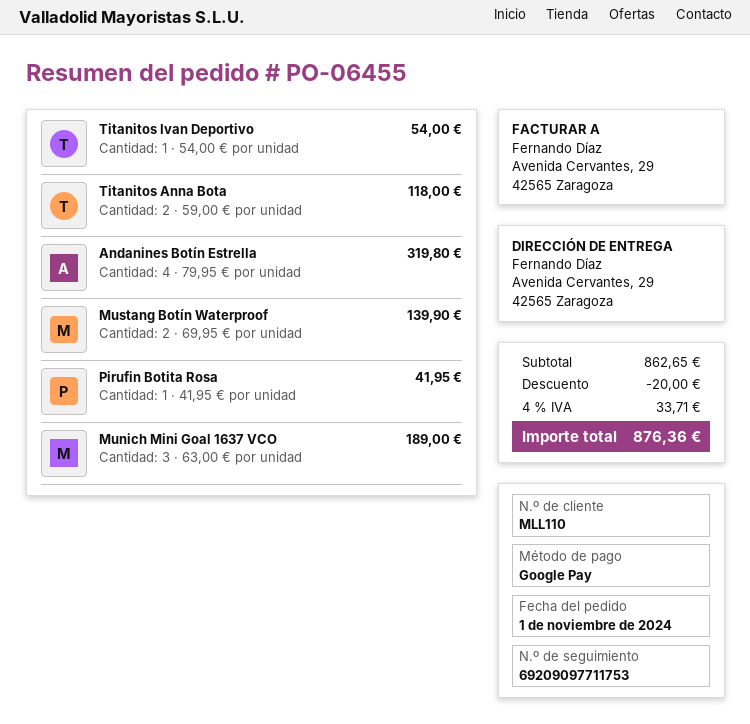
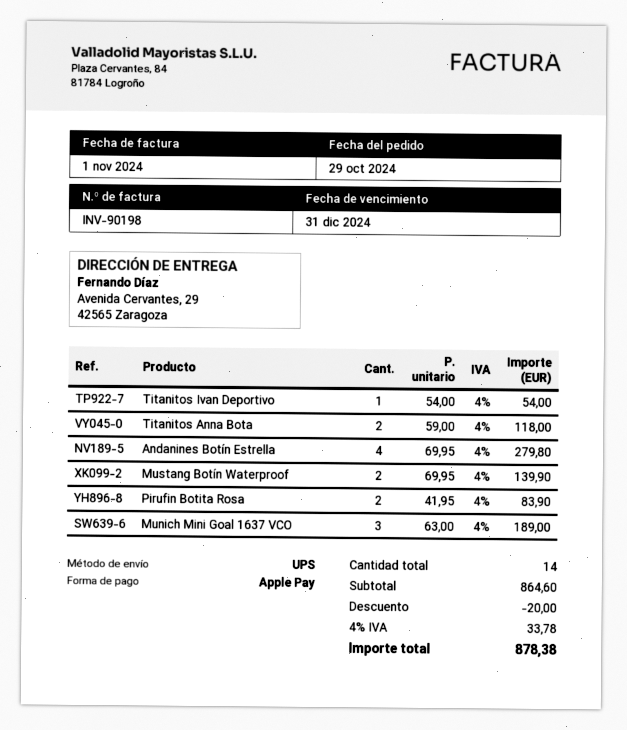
order date: 2024-11-01 -> 2024-10-29
payment method: Google Pay -> Apple Pay
Andanines Botín Estrella: 4 x 79.95 = 319.80 -> 4 x 69.95 = 279.80
Pirufin Botita Rosa: 1 x 41.95 = 41.95 -> 2 x 41.95 = 83.90
subtotal: 862.65 -> 864.60
tax: 4% = 33.71 -> 4% = 33.78
total: 876.36 -> 878.38

